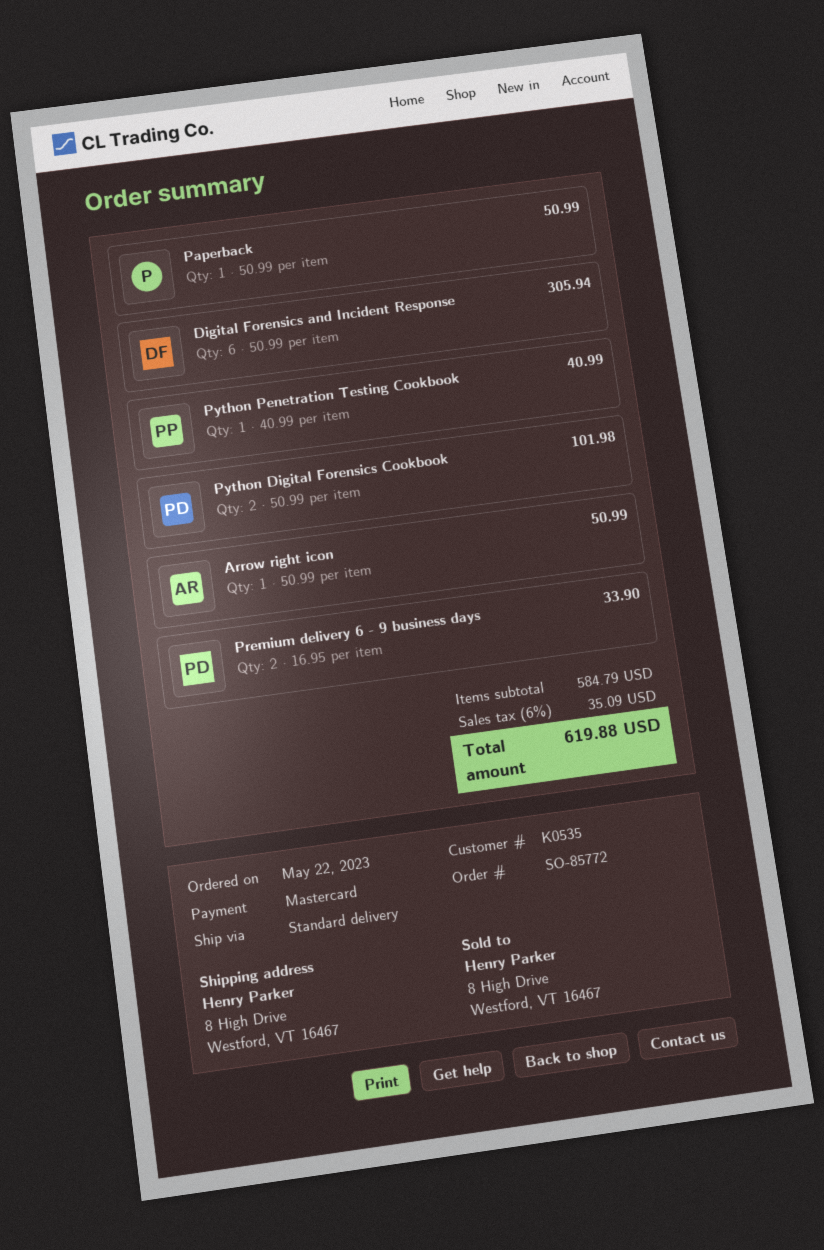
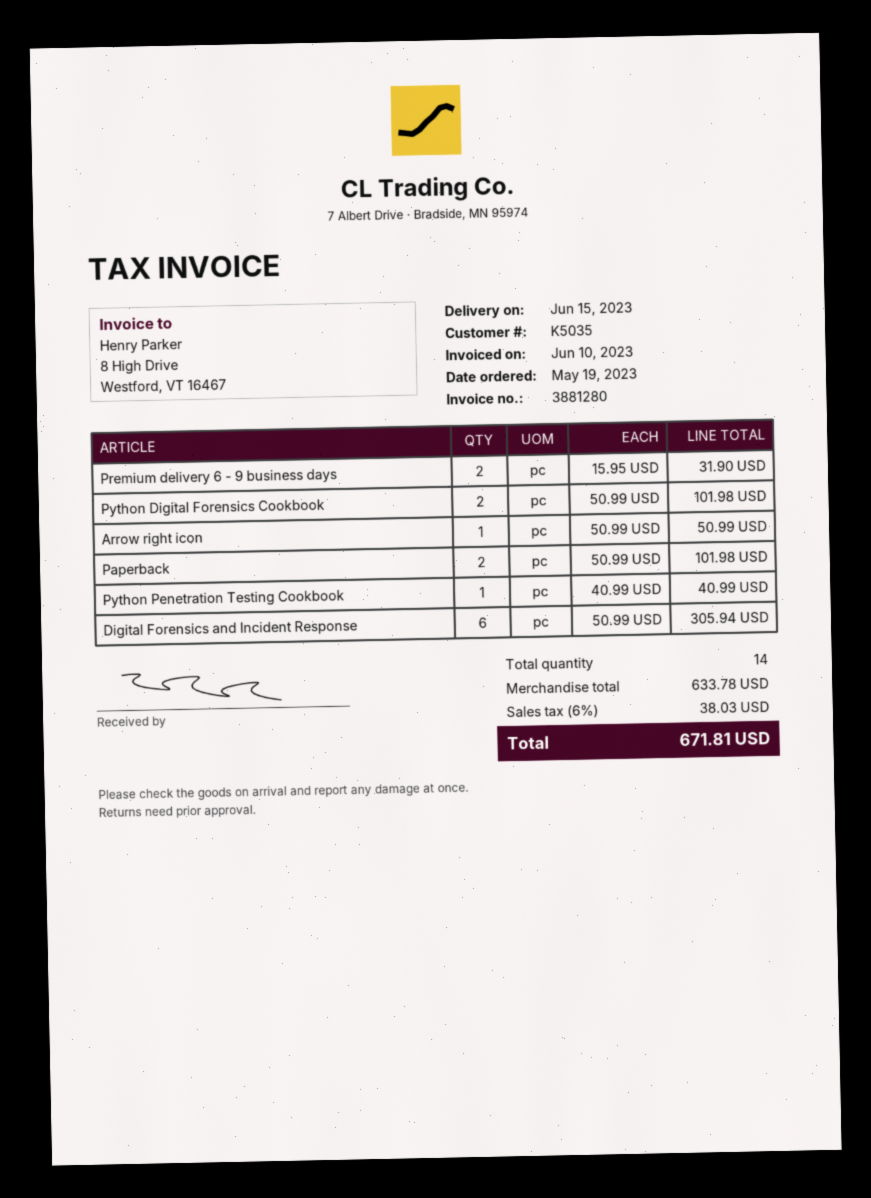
order date: 2023-05-22 -> 2023-05-19
customer number: K0535 -> K5035
Paperback: 1 x 50.99 = 50.99 -> 2 x 50.99 = 101.98
Premium delivery 6 - 9 business days: 2 x 16.95 = 33.90 -> 2 x 15.95 = 31.90
subtotal: 584.79 -> 633.78
tax: 6% = 35.09 -> 6% = 38.03
total: 619.88 -> 671.81

